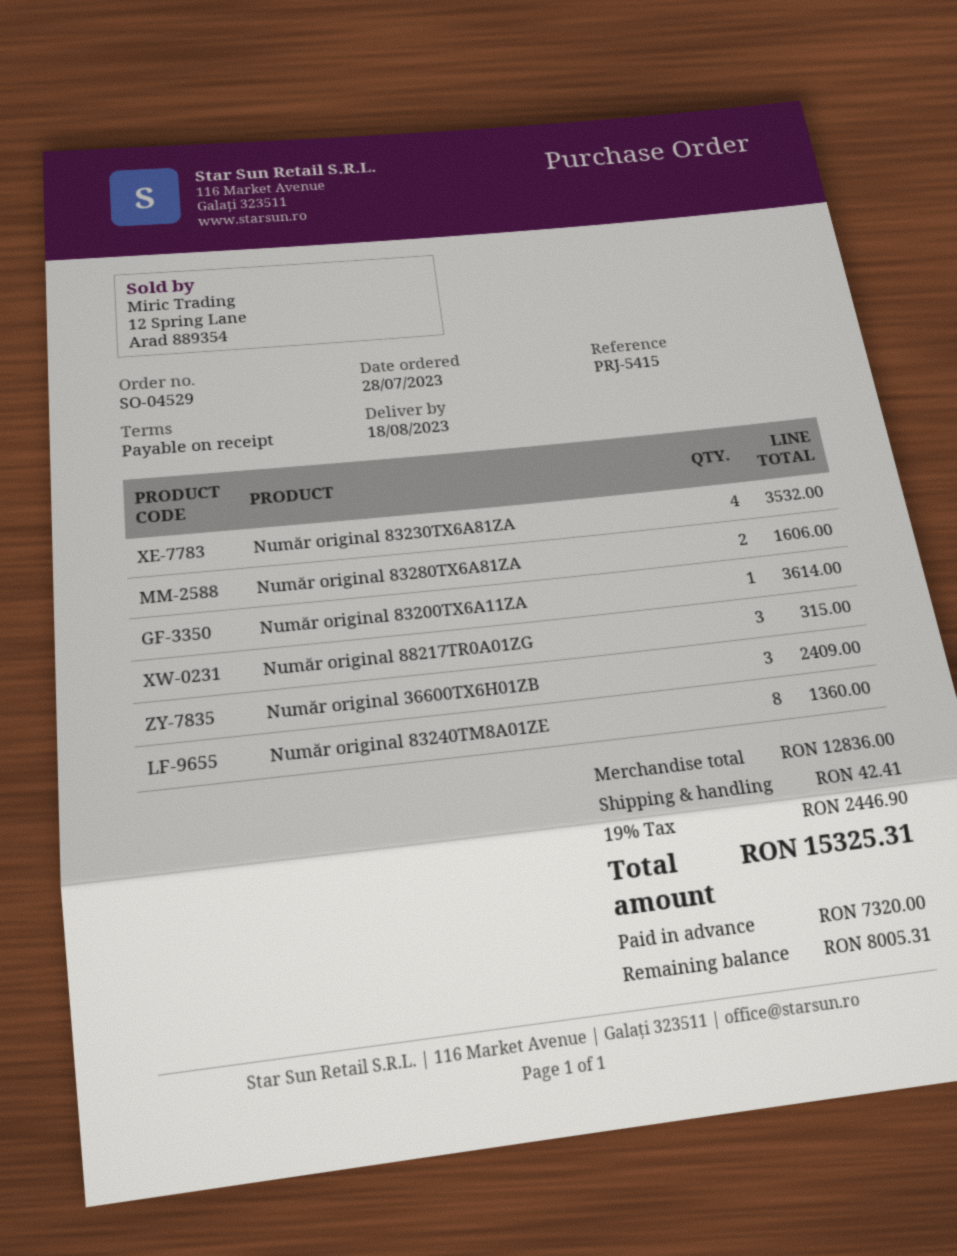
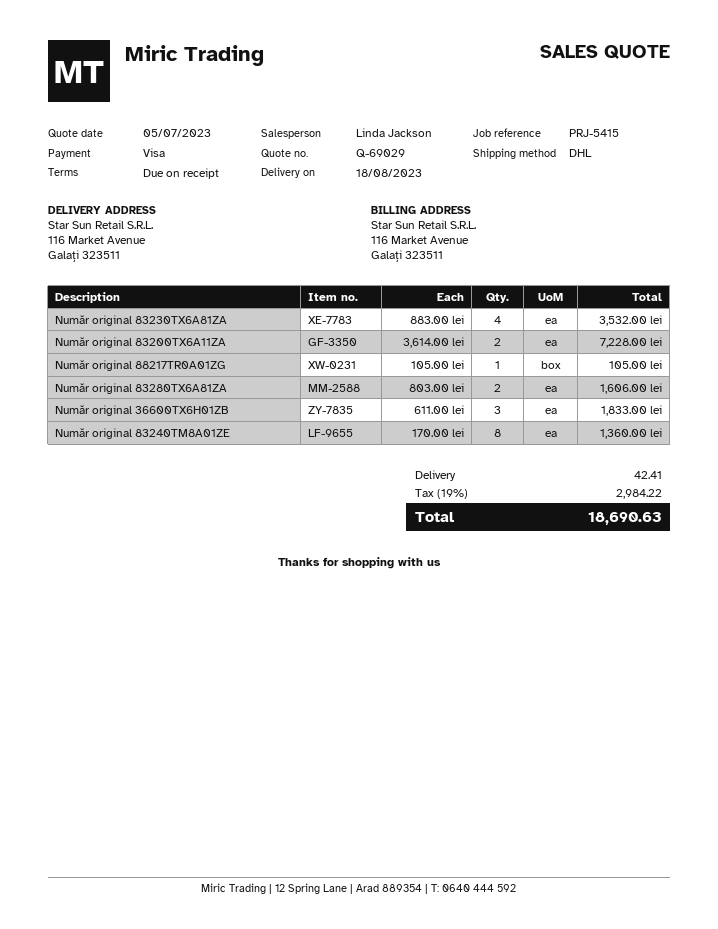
Număr original 83200TX6A11ZA: 1 for 3614.00 -> 2 for 7228.00
Număr original 88217TR0A01ZG: 3 for 315.00 -> 1 for 105.00
Număr original 36600TX6H01ZB: 3 for 2409.00 -> 3 for 1833.00
tax: 19% = 2446.90 -> 19% = 2984.22
total: 15325.31 -> 18690.63

